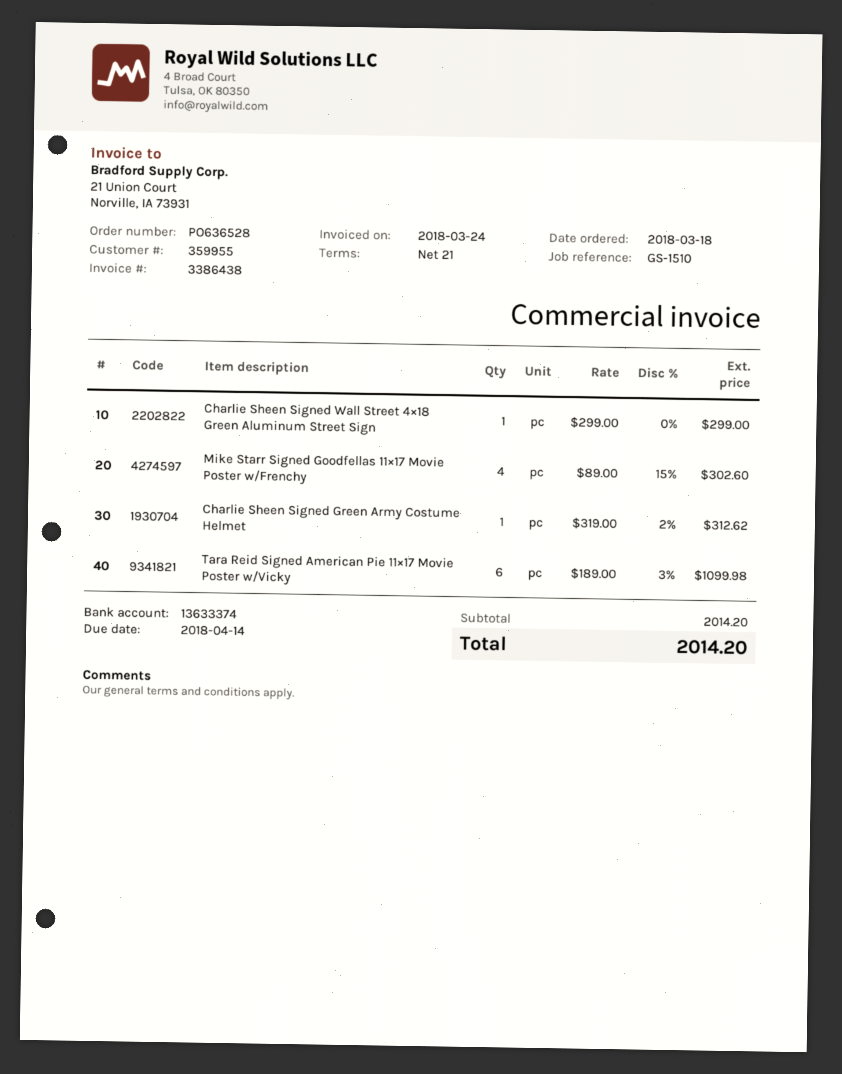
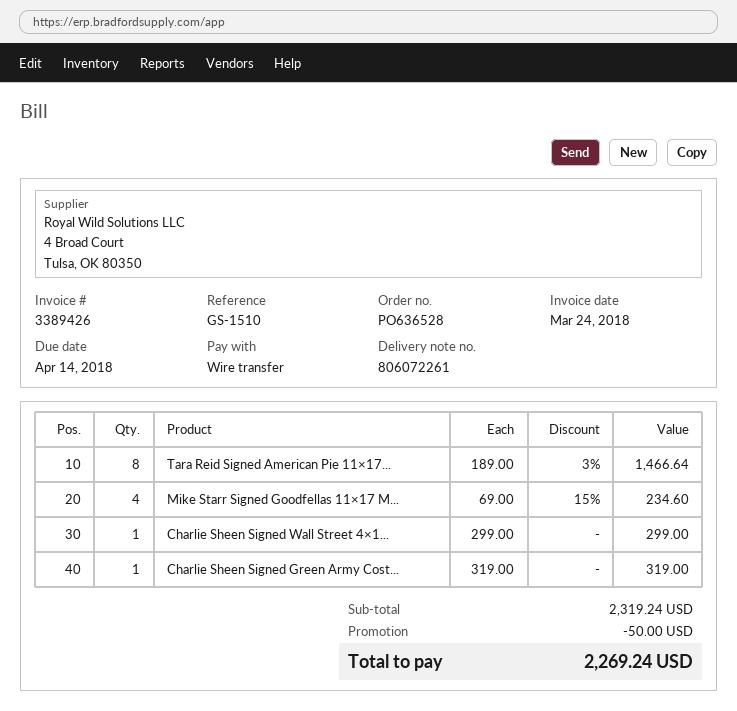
invoice number: 3386438 -> 3389426
Mike Starr Signed Goodfellas 11×17 Movie Poster w/Frenchy: 4 x 89.00 - 15% = 302.60 -> 4 x 69.00 - 15% = 234.60
Charlie Sheen Signed Green Army Costume Helmet: 1 x 319.00 - 2% = 312.62 -> 1 x 319.00 = 319.00
Tara Reid Signed American Pie 11×17 Movie Poster w/Vicky: 6 x 189.00 - 3% = 1099.98 -> 8 x 189.00 - 3% = 1466.64
subtotal: 2014.20 -> 2319.24
discount: none -> 50.00
total: 2014.20 -> 2269.24

